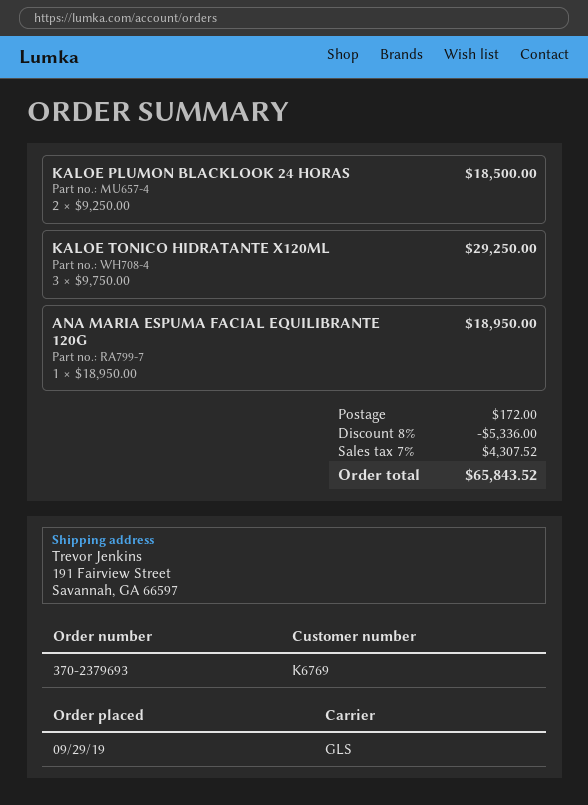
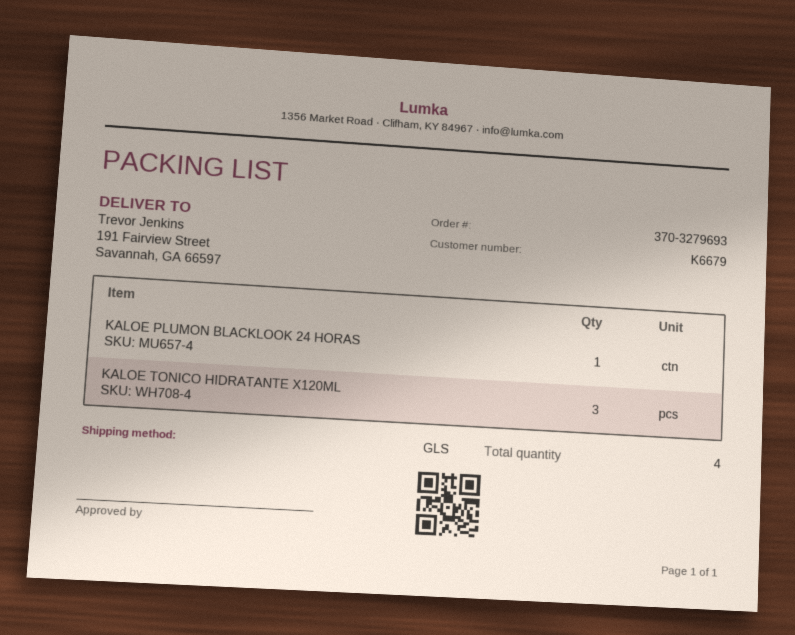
order number: 370-2379693 -> 370-3279693
customer number: K6769 -> K6679
KALOE PLUMON BLACKLOOK 24 HORAS: 2 -> 1
ANA MARIA ESPUMA FACIAL EQUILIBRANTE 120G: 1 -> none

